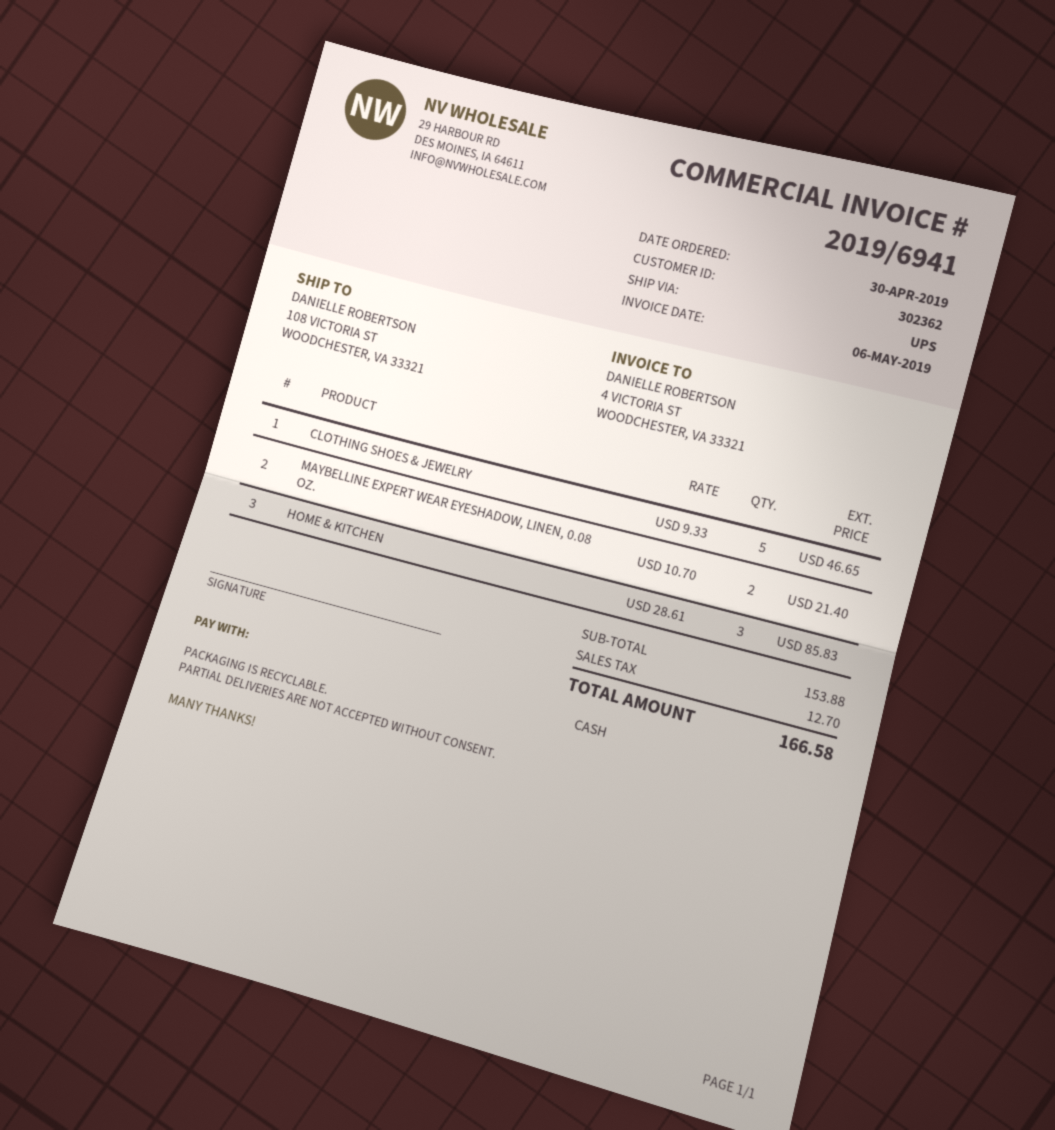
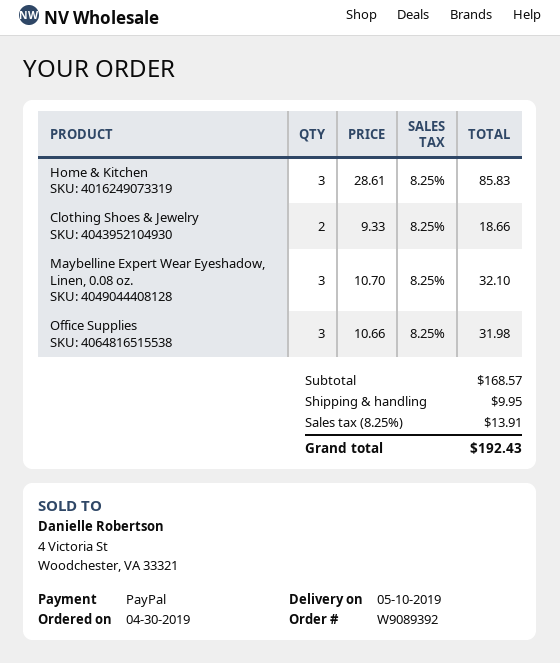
payment method: cash -> PayPal
CLOTHING SHOES & JEWELRY: 5 x 9.33 = 46.65 -> 2 x 9.33 = 18.66
MAYBELLINE EXPERT WEAR EYESHADOW, LINEN, 0.08 OZ.: 2 x 10.70 = 21.40 -> 3 x 10.70 = 32.10
Office Supplies: none -> 3 x 10.66 = 31.98
subtotal: 153.88 -> 168.57
shipping: none -> 9.95
tax: 12.70 -> 13.91
total: 166.58 -> 192.43

